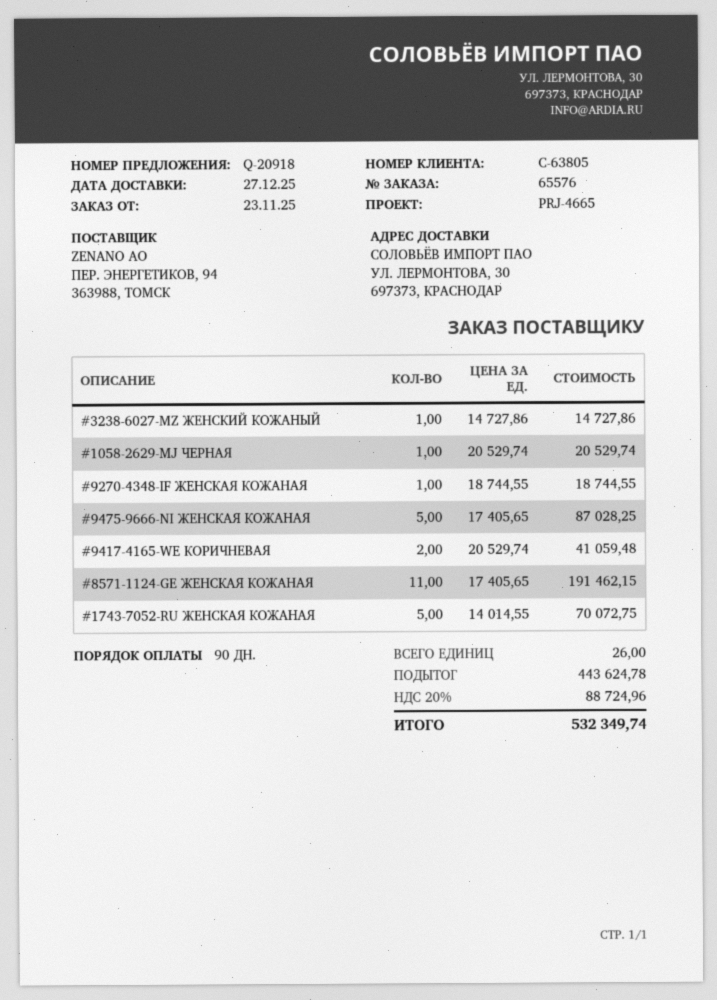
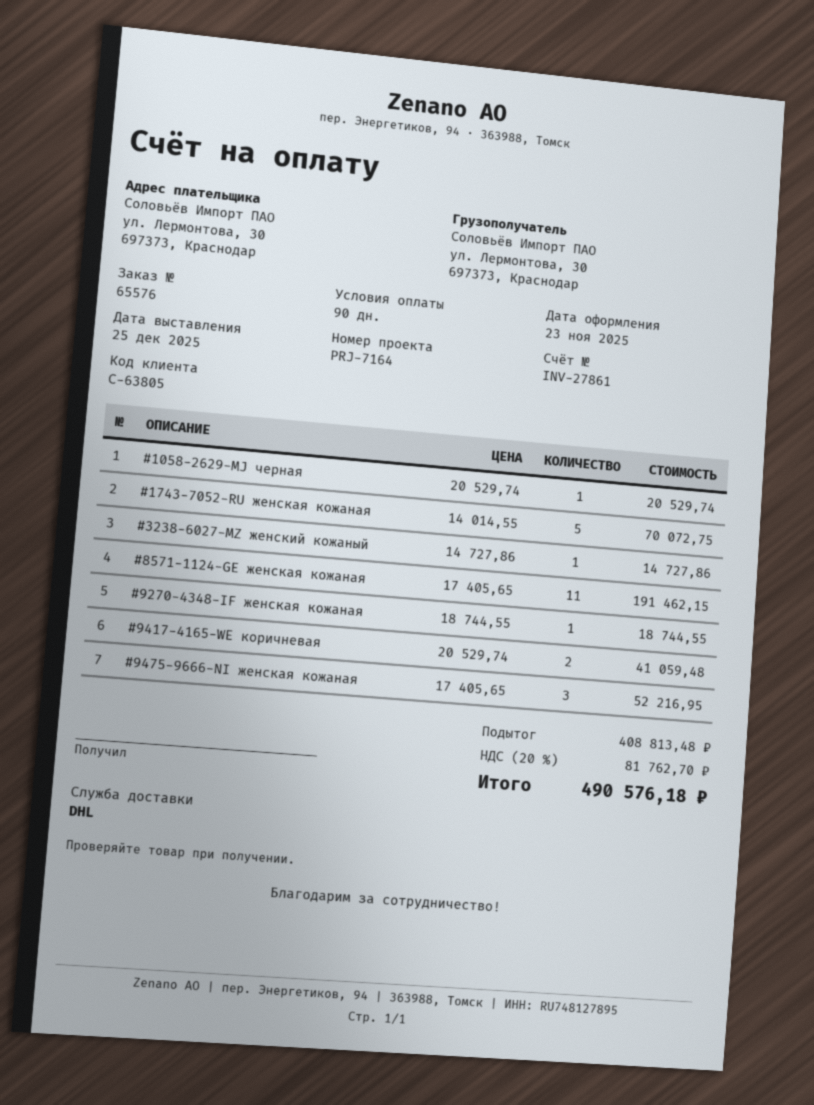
reference: PRJ-4665 -> PRJ-7164
#9475-9666-NI ЖЕНСКАЯ КОЖАНАЯ: 5 x 17405.65 = 87028.25 -> 3 x 17405.65 = 52216.95
subtotal: 443624.78 -> 408813.48
tax: 20% = 88724.96 -> 20% = 81762.70
total: 532349.74 -> 490576.18

